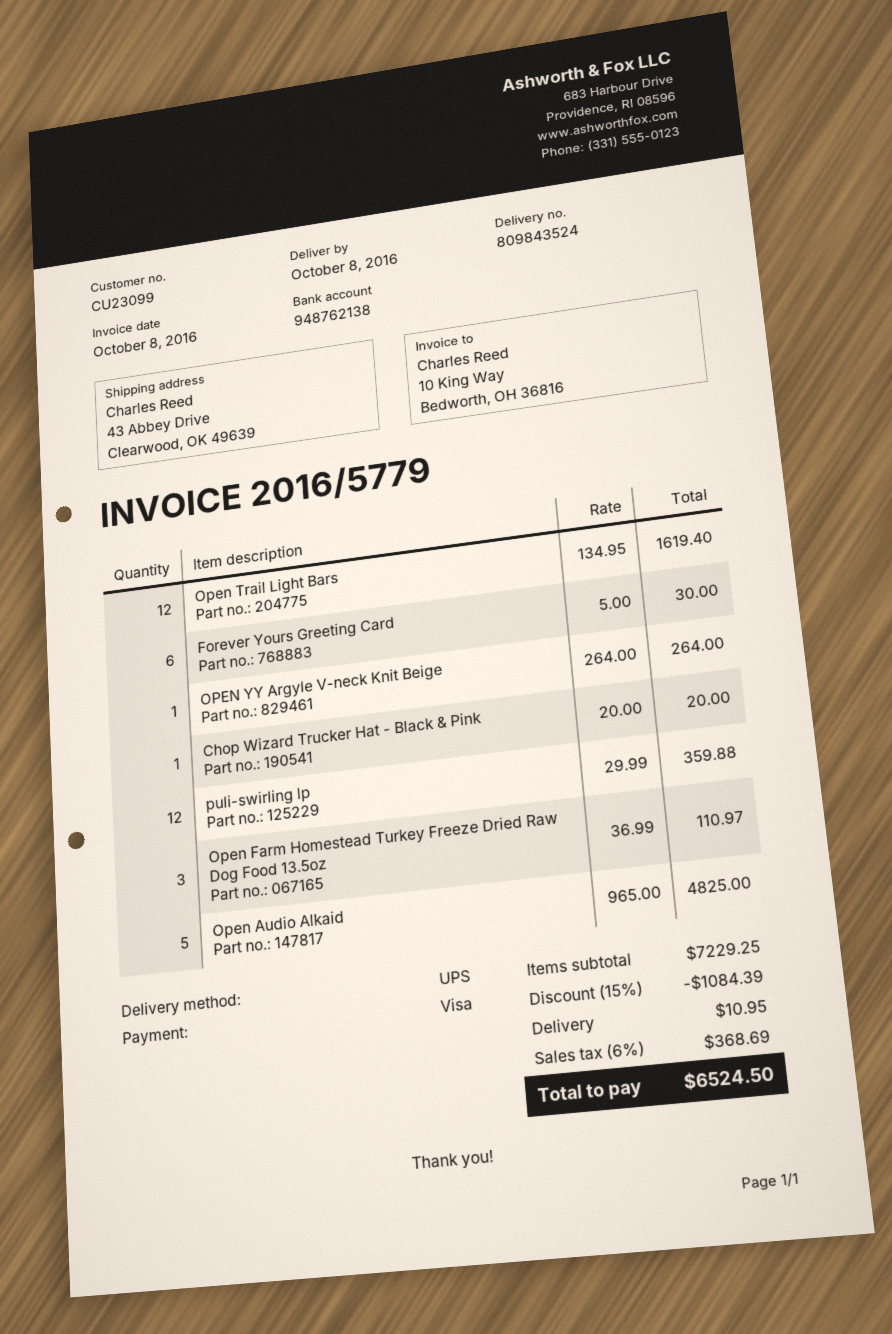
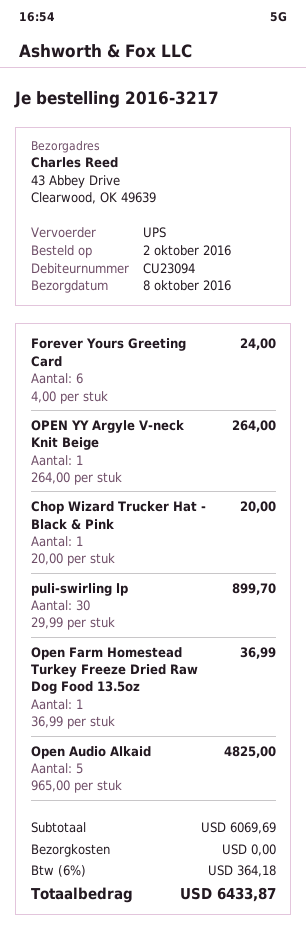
customer number: CU23099 -> CU23094
Open Trail Light Bars: 12 x 134.95 = 1619.40 -> none
Forever Yours Greeting Card: 6 x 5.00 = 30.00 -> 6 x 4.00 = 24.00
puli-swirling lp: 12 x 29.99 = 359.88 -> 30 x 29.99 = 899.70
Open Farm Homestead Turkey Freeze Dried Raw Dog Food 13.5oz: 3 x 36.99 = 110.97 -> 1 x 36.99 = 36.99
subtotal: 7229.25 -> 6069.69
discount: 15% = 1084.39 -> none
shipping: 10.95 -> 0.00
tax: 6% = 368.69 -> 6% = 364.18
total: 6524.50 -> 6433.87

